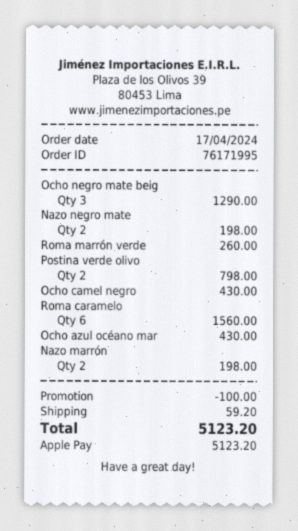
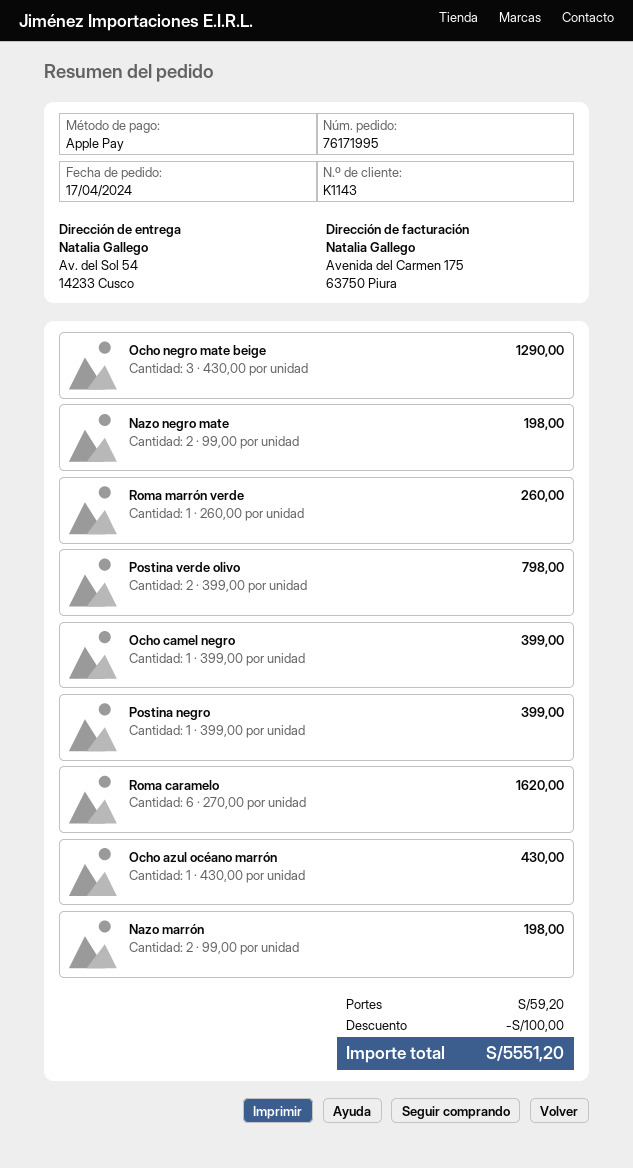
Ocho camel negro: 1 for 430.00 -> 1 for 399.00
Roma caramelo: 6 for 1560.00 -> 6 for 1620.00
Postina negro: none -> 1 for 399.00
total: 5123.20 -> 5551.20

